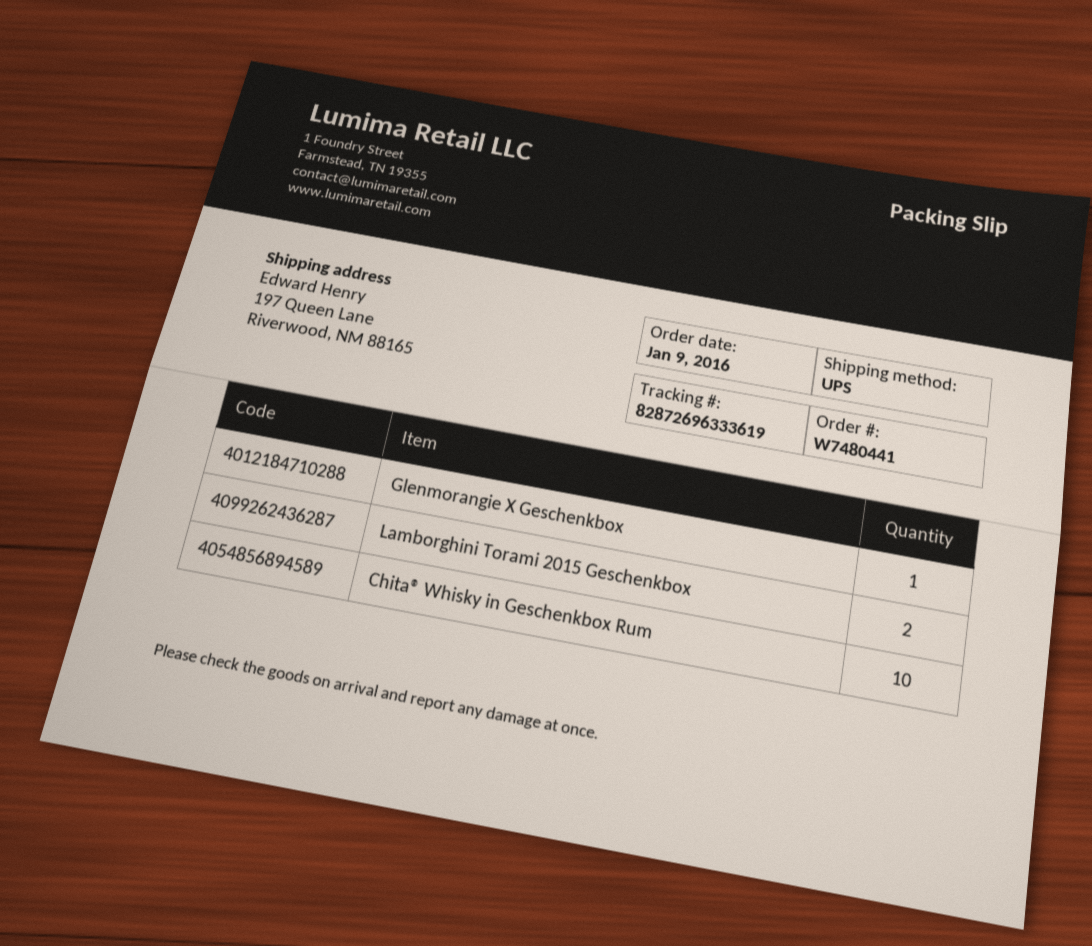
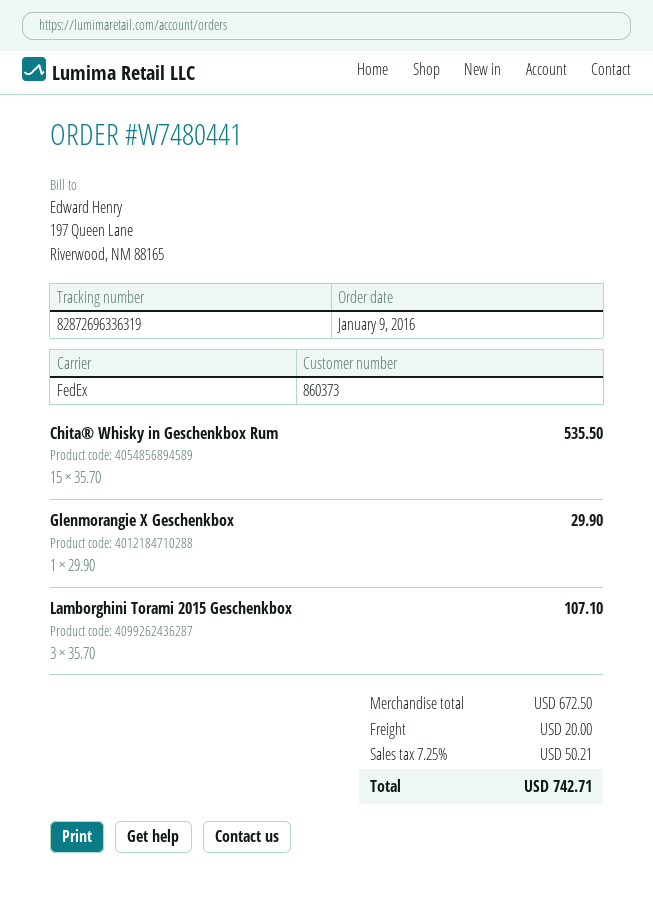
shipping method: UPS -> FedEx
tracking number: 82872696333619 -> 82872696336319
Lamborghini Torami 2015 Geschenkbox: 2 -> 3
Chita® Whisky in Geschenkbox Rum: 10 -> 15

